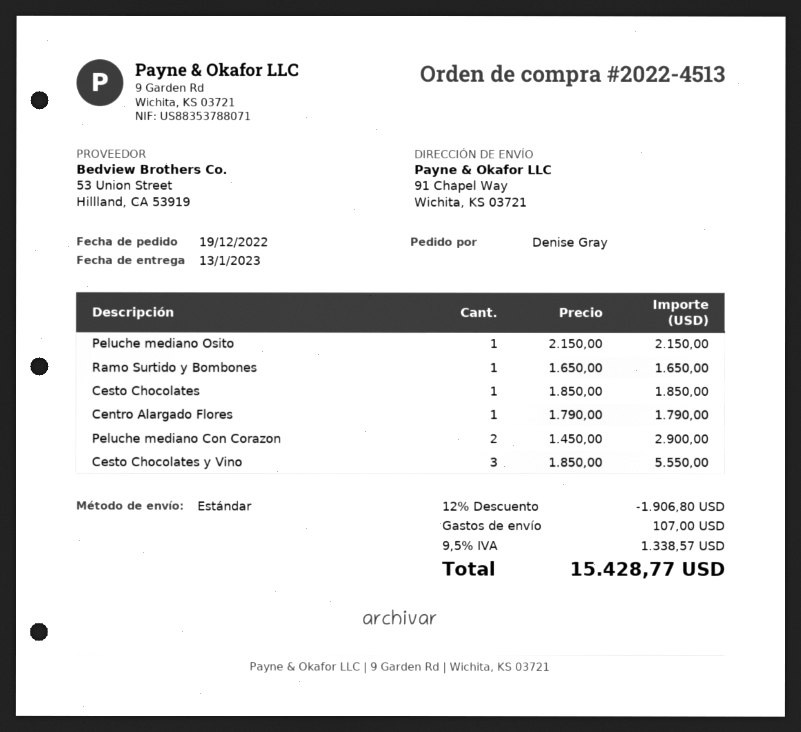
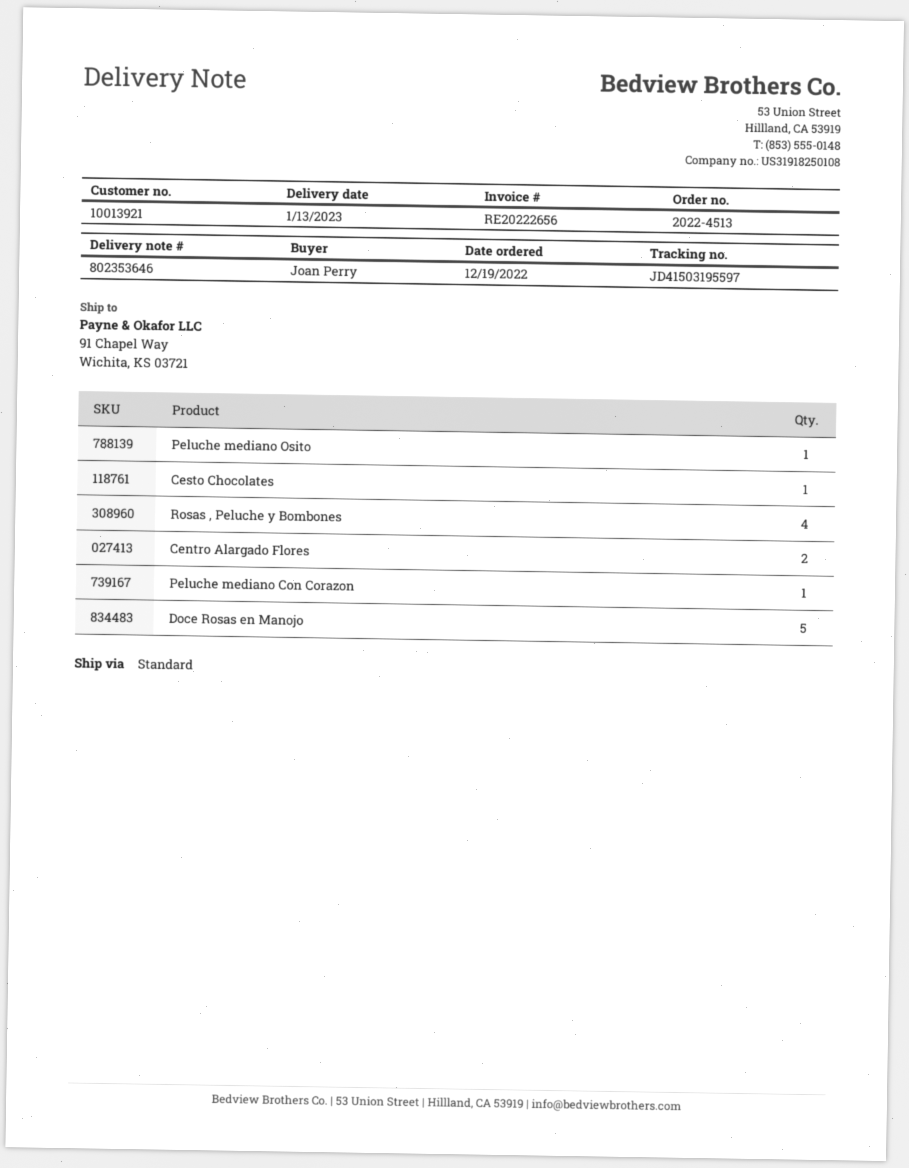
ordered by: Denise Gray -> Joan Perry
Ramo Surtido y Bombones: 1 -> none
Centro Alargado Flores: 1 -> 2
Peluche mediano Con Corazon: 2 -> 1
Cesto Chocolates y Vino: 3 -> none
Rosas , Peluche y Bombones: none -> 4
Doce Rosas en Manojo: none -> 5

